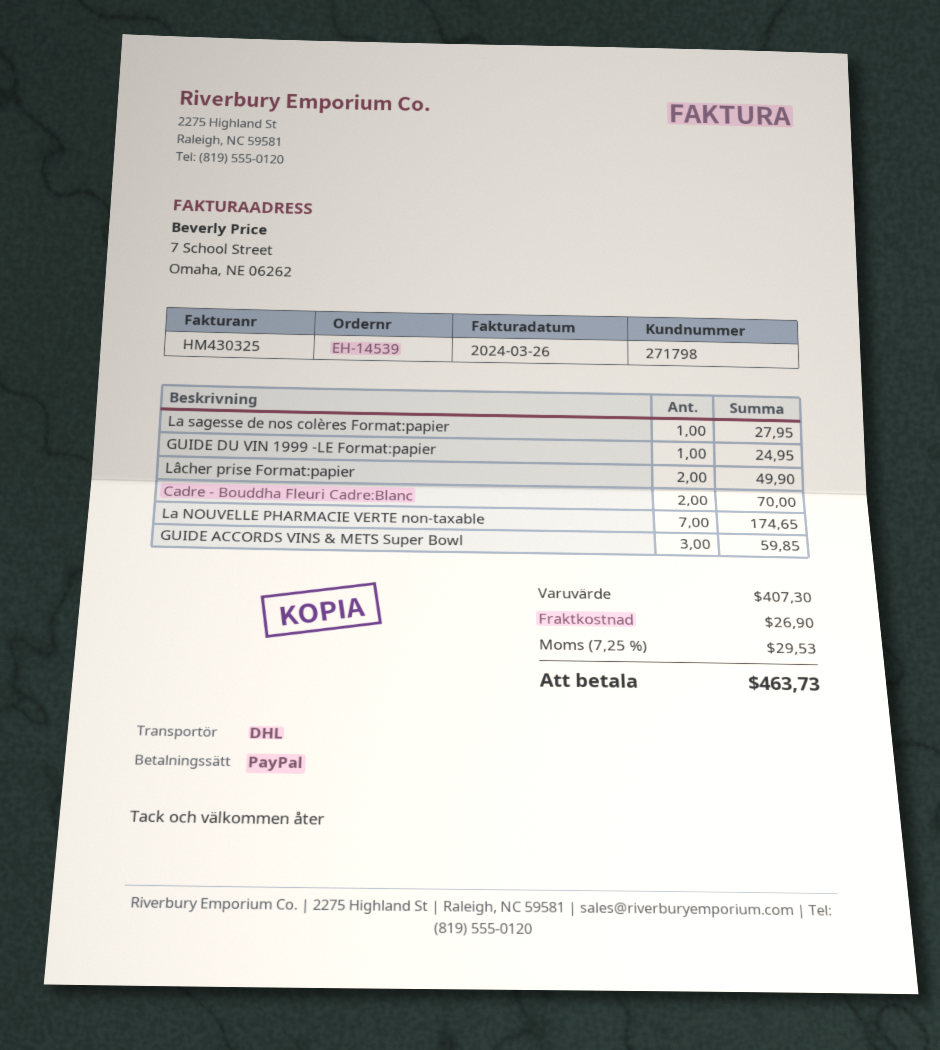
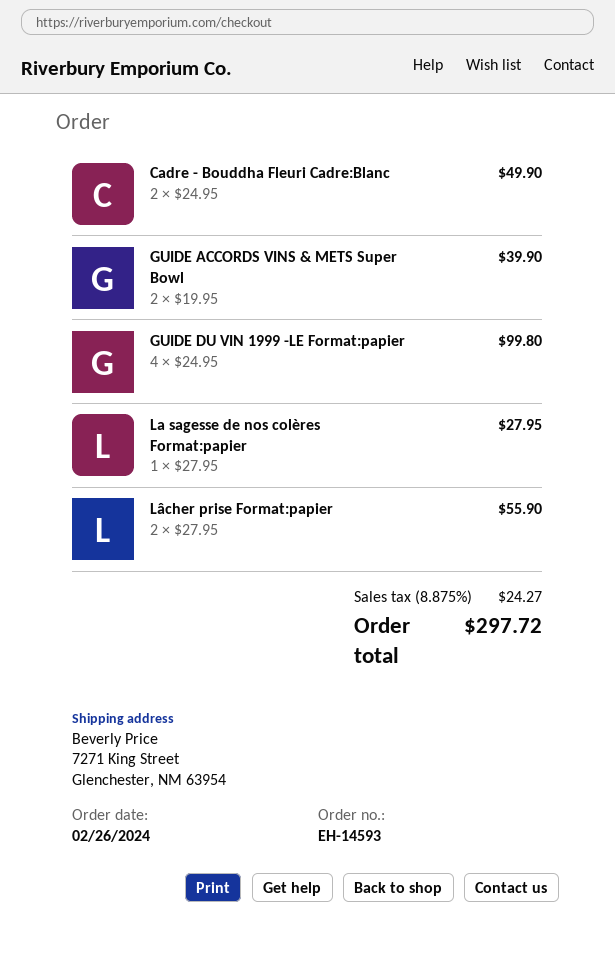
order number: EH-14539 -> EH-14593
GUIDE DU VIN 1999 -LE Format:papier: 1 for 24.95 -> 4 for 99.80
Lâcher prise Format:papier: 2 for 49.90 -> 2 for 55.90
Cadre - Bouddha Fleuri Cadre:Blanc: 2 for 70.00 -> 2 for 49.90
La NOUVELLE PHARMACIE VERTE non-taxable: 7 for 174.65 -> none
GUIDE ACCORDS VINS & METS Super Bowl: 3 for 59.85 -> 2 for 39.90
shipping: 26.90 -> none
tax: 7.25% = 29.53 -> 8.875% = 24.27
total: 463.73 -> 297.72

